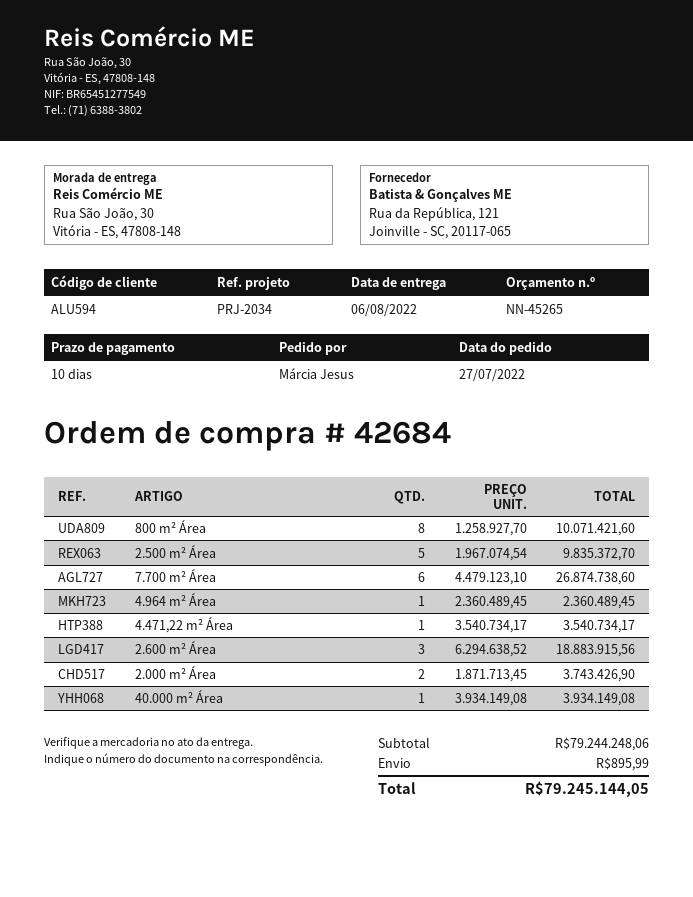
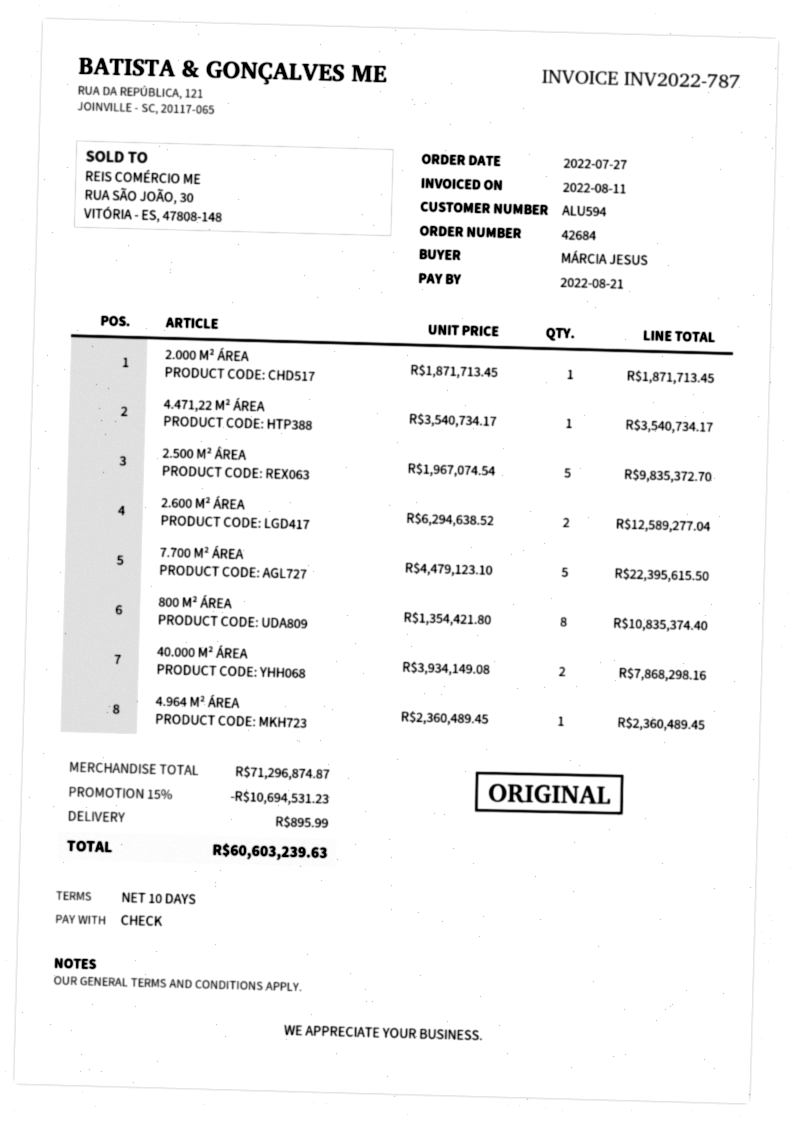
800 m² Área: 8 x 1258927.70 = 10071421.60 -> 8 x 1354421.80 = 10835374.40
7.700 m² Área: 6 x 4479123.10 = 26874738.60 -> 5 x 4479123.10 = 22395615.50
2.600 m² Área: 3 x 6294638.52 = 18883915.56 -> 2 x 6294638.52 = 12589277.04
2.000 m² Área: 2 x 1871713.45 = 3743426.90 -> 1 x 1871713.45 = 1871713.45
40.000 m² Área: 1 x 3934149.08 = 3934149.08 -> 2 x 3934149.08 = 7868298.16
subtotal: 79244248.06 -> 71296874.87
discount: none -> 15% = 10694531.23
total: 79245144.05 -> 60603239.63

